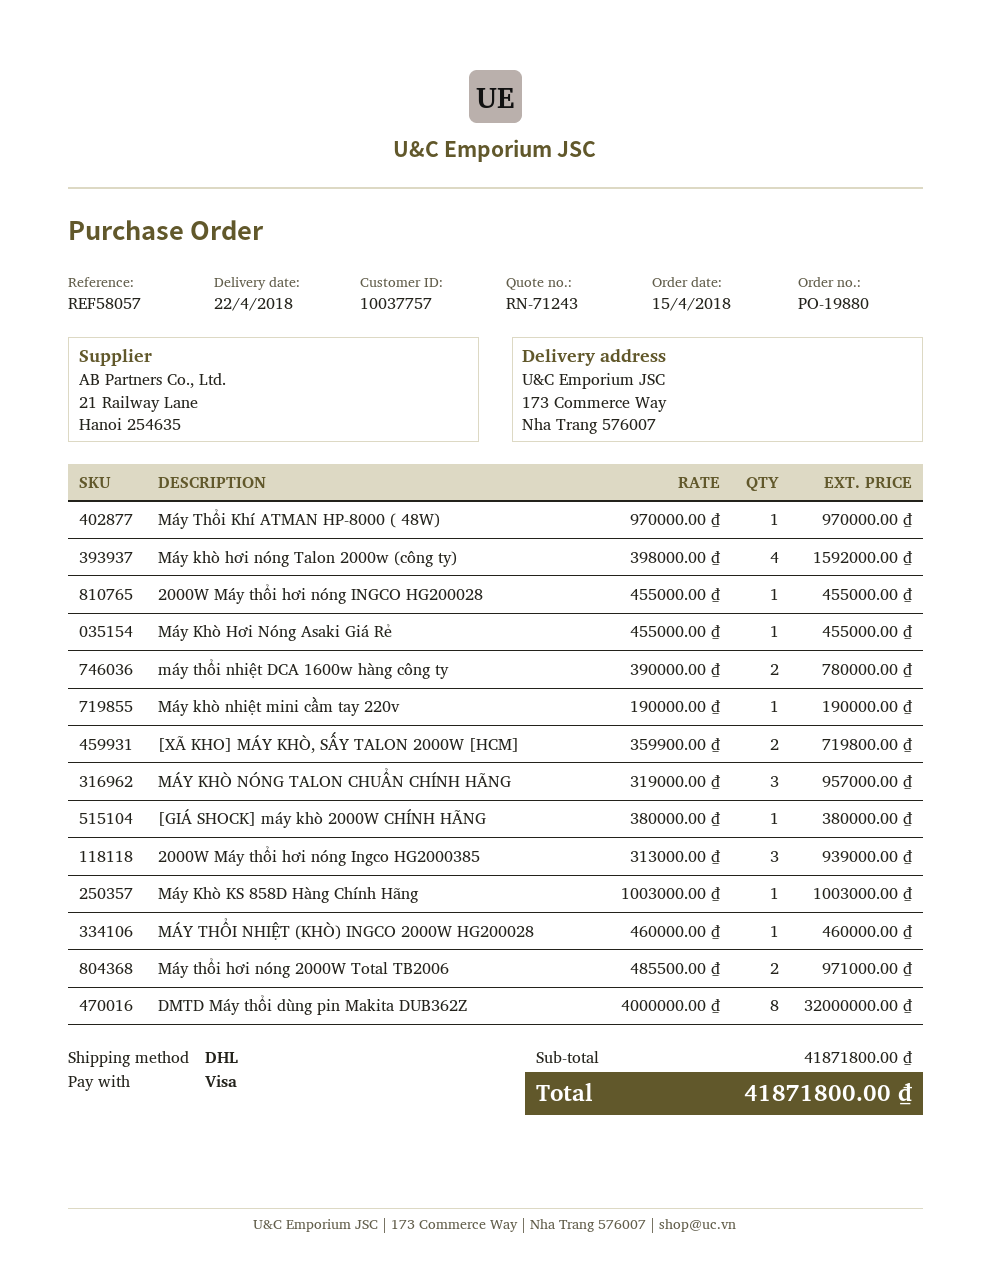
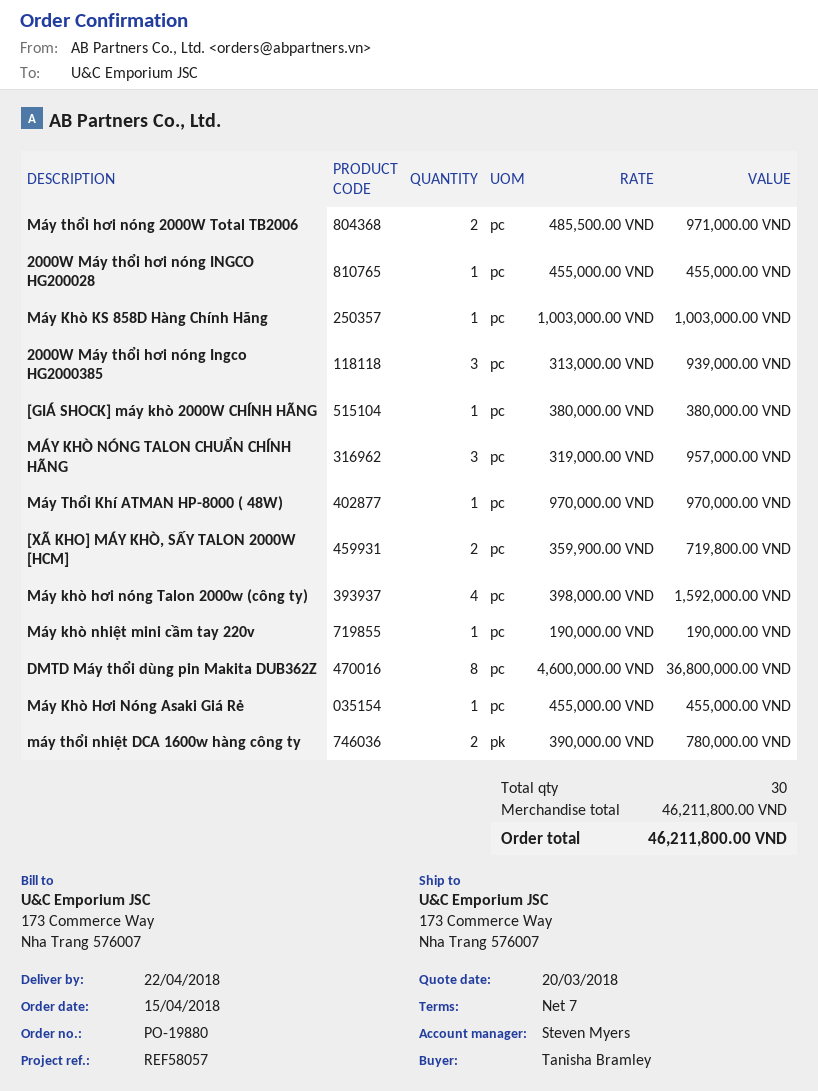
MÁY THỔI NHIỆT (KHÒ) INGCO 2000W HG200028: 1 x 460000.00 = 460000.00 -> none
DMTD Máy thổi dùng pin Makita DUB362Z: 8 x 4000000.00 = 32000000.00 -> 8 x 4600000.00 = 36800000.00
subtotal: 41871800.00 -> 46211800.00
total: 41871800.00 -> 46211800.00

